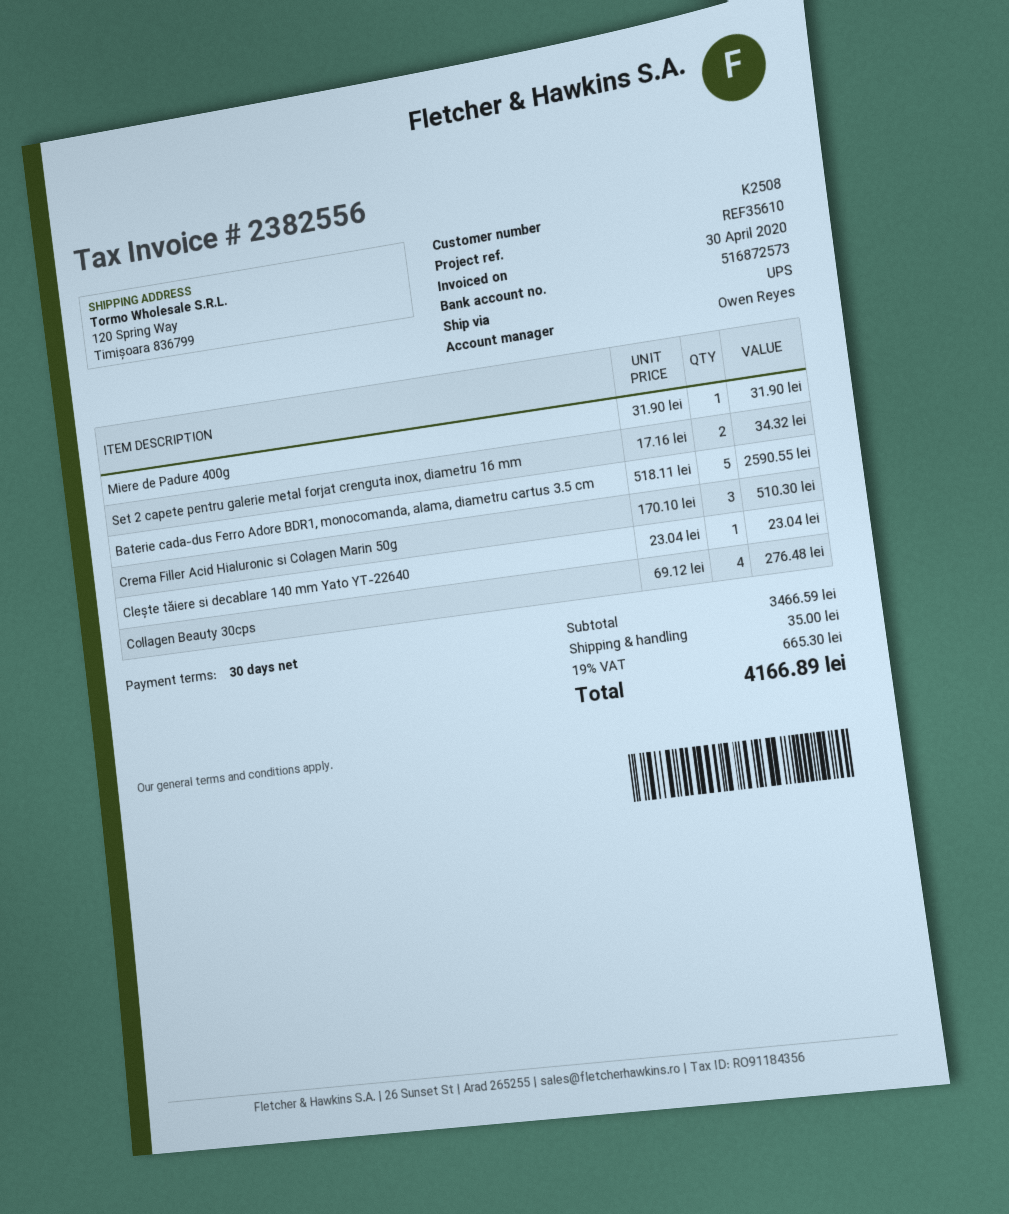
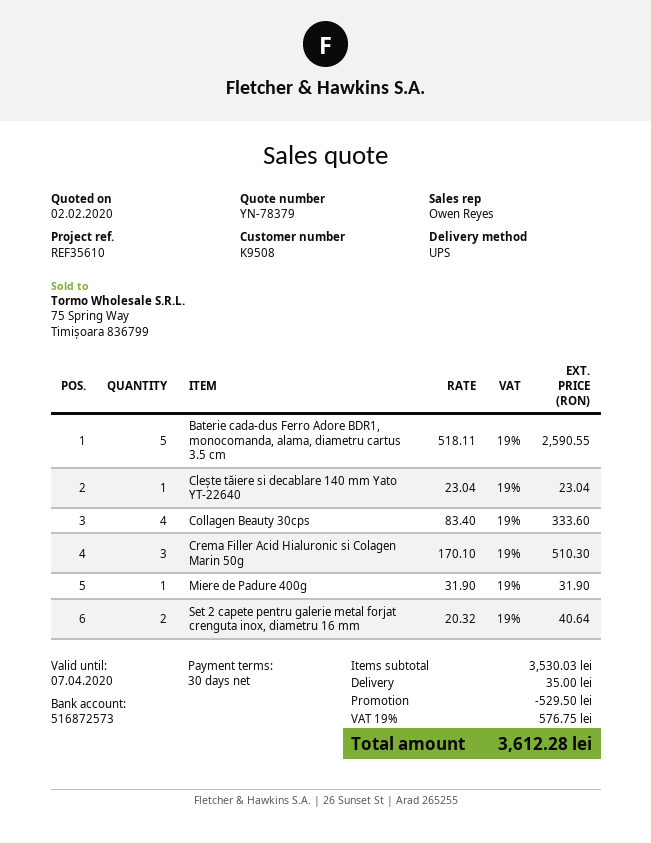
customer number: K2508 -> K9508
Set 2 capete pentru galerie metal forjat crenguta inox, diametru 16 mm: 2 x 17.16 = 34.32 -> 2 x 20.32 = 40.64
Collagen Beauty 30cps: 4 x 69.12 = 276.48 -> 4 x 83.40 = 333.60
subtotal: 3466.59 -> 3530.03
discount: none -> 529.50
tax: 19% = 665.30 -> 19% = 576.75
total: 4166.89 -> 3612.28

